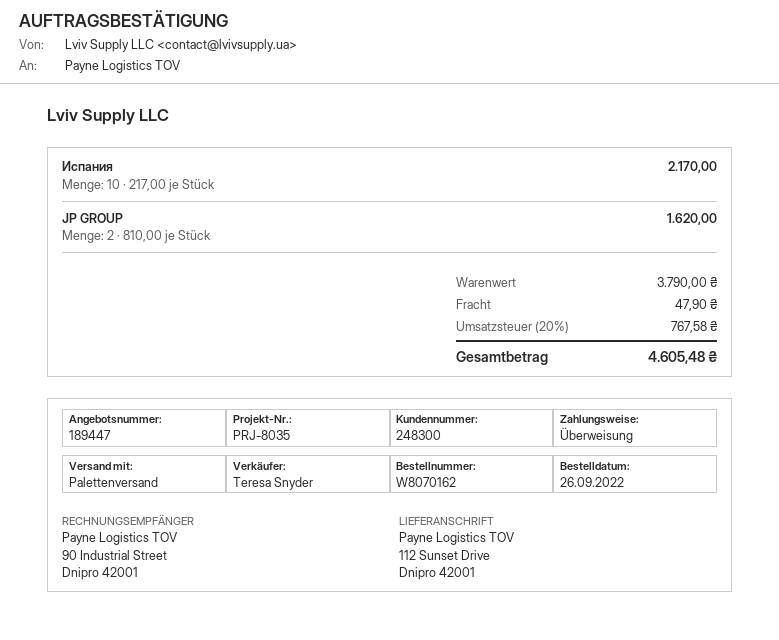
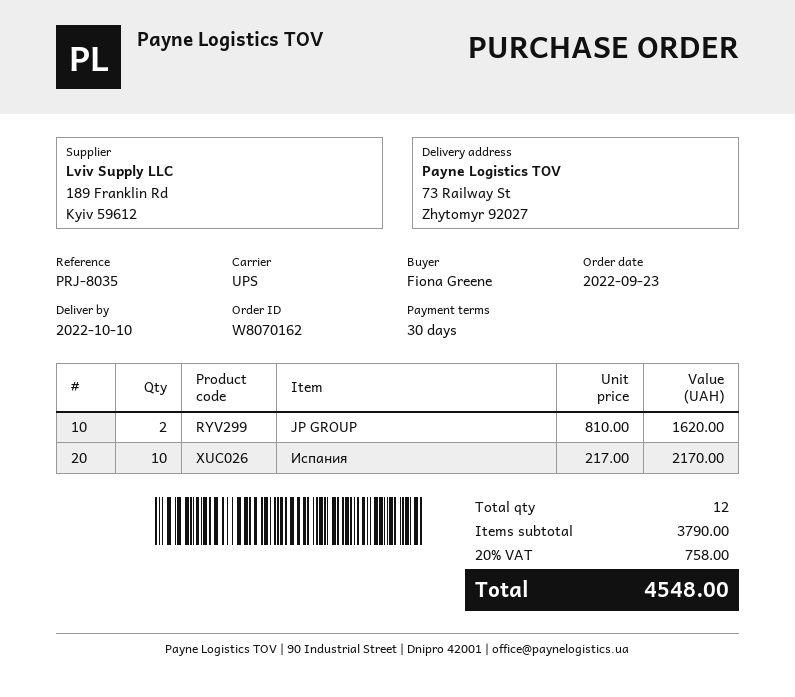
order date: 2022-09-26 -> 2022-09-23
shipping method: pallet freight -> UPS
ship to: 112 Sunset Drive, Dnipro 42001 -> 73 Railway St, Zhytomyr 92027
shipping: 47.90 -> none
tax: 20% = 767.58 -> 20% = 758.00
total: 4605.48 -> 4548.00

